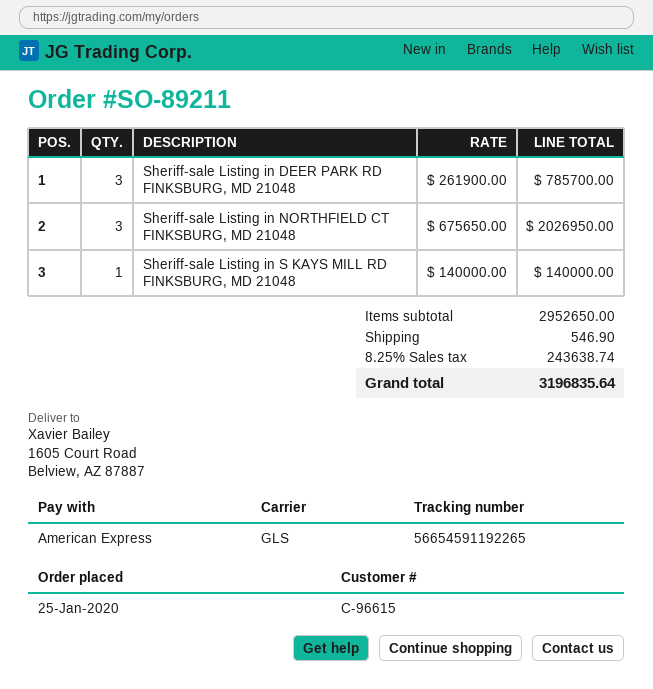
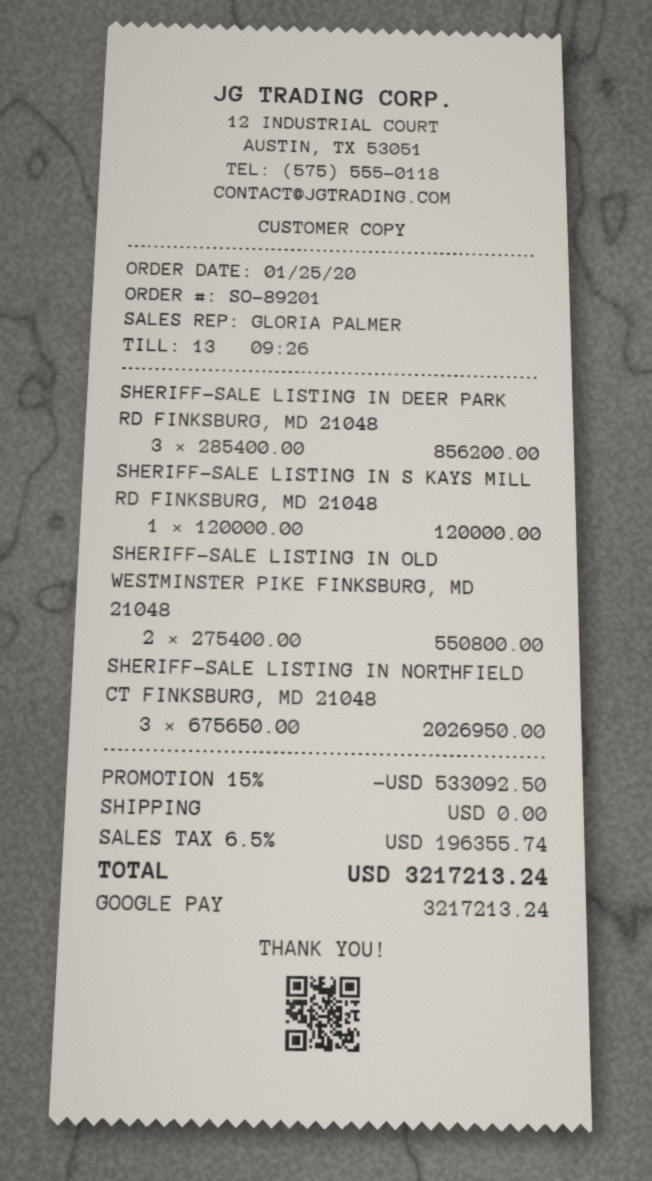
order number: SO-89211 -> SO-89201
payment method: American Express -> Google Pay
Sheriff-sale Listing in DEER PARK RD FINKSBURG, MD 21048: 3 x 261900.00 = 785700.00 -> 3 x 285400.00 = 856200.00
Sheriff-sale Listing in S KAYS MILL RD FINKSBURG, MD 21048: 1 x 140000.00 = 140000.00 -> 1 x 120000.00 = 120000.00
SHERIFF-SALE LISTING IN OLD WESTMINSTER PIKE FINKSBURG, MD 21048: none -> 2 x 275400.00 = 550800.00
discount: none -> 15% = 533092.50
shipping: 546.90 -> 0.00
tax: 8.25% = 243638.74 -> 6.5% = 196355.74
total: 3196835.64 -> 3217213.24

